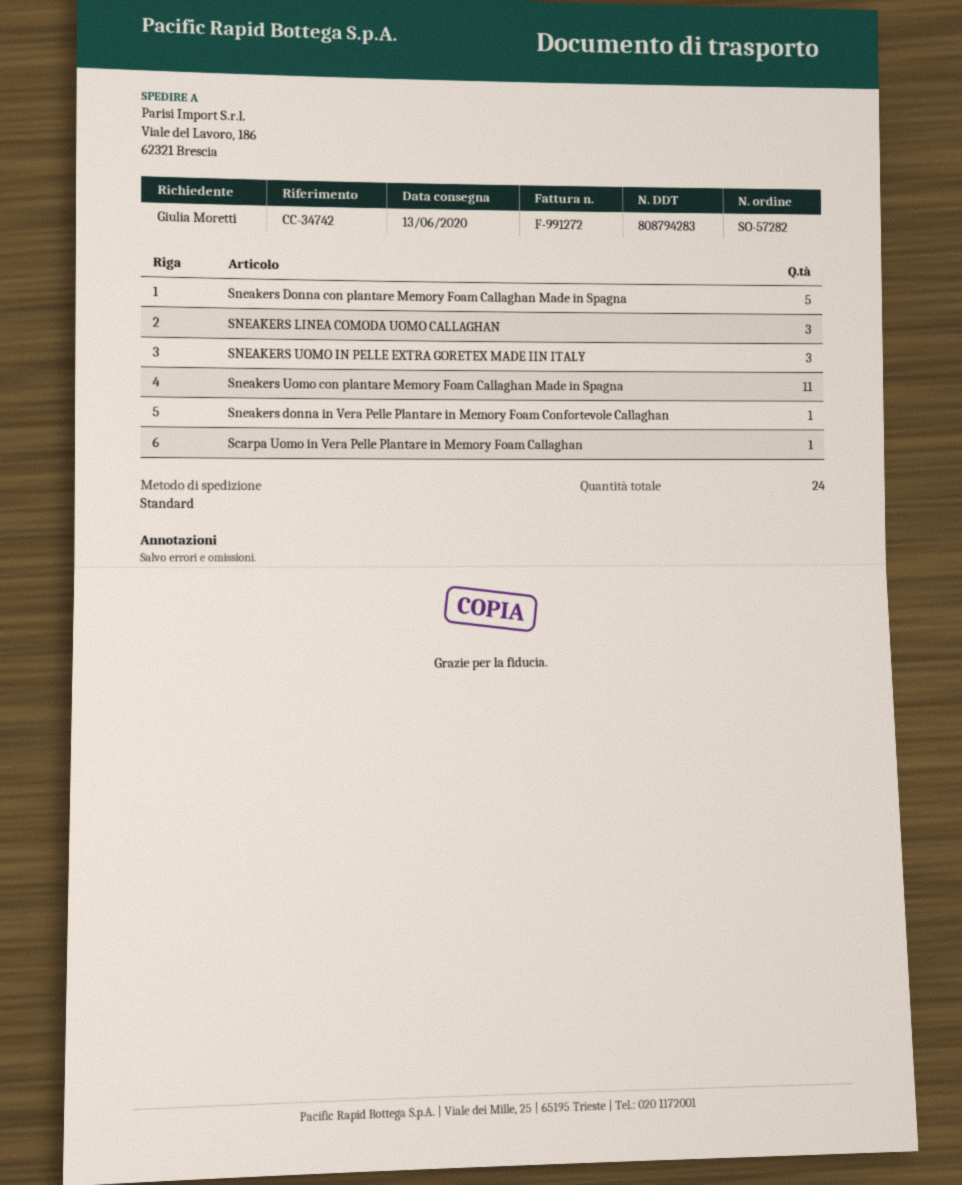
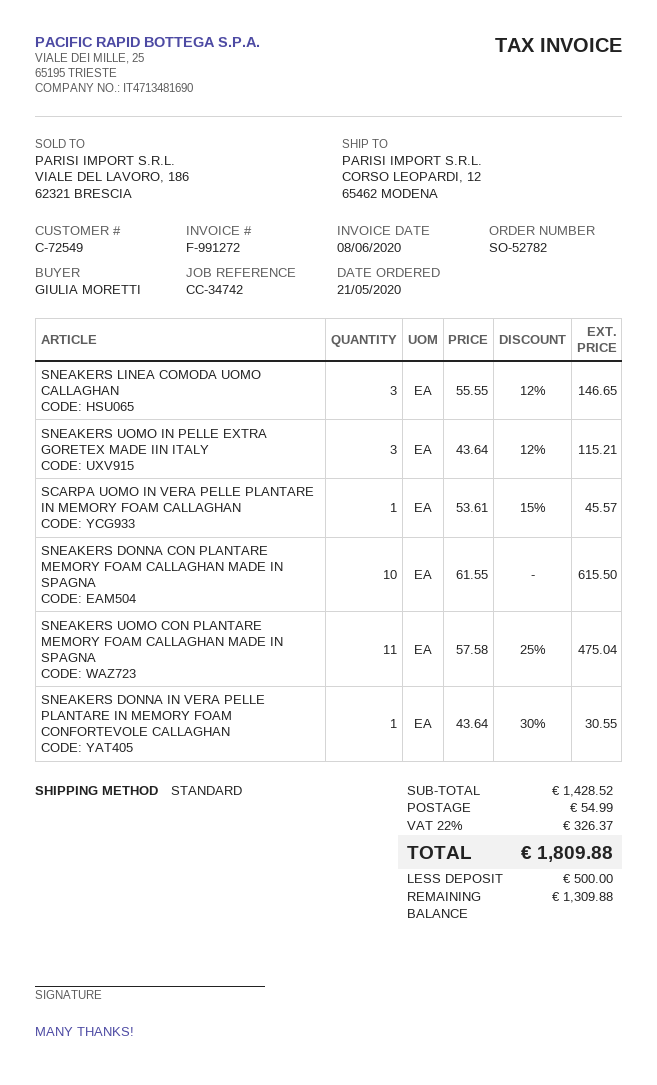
order number: SO-57282 -> SO-52782
ship to: Viale del Lavoro, 186, 62321 Brescia -> CORSO LEOPARDI, 12, 65462 MODENA
Sneakers Donna con plantare Memory Foam Callaghan Made in Spagna: 5 -> 10

